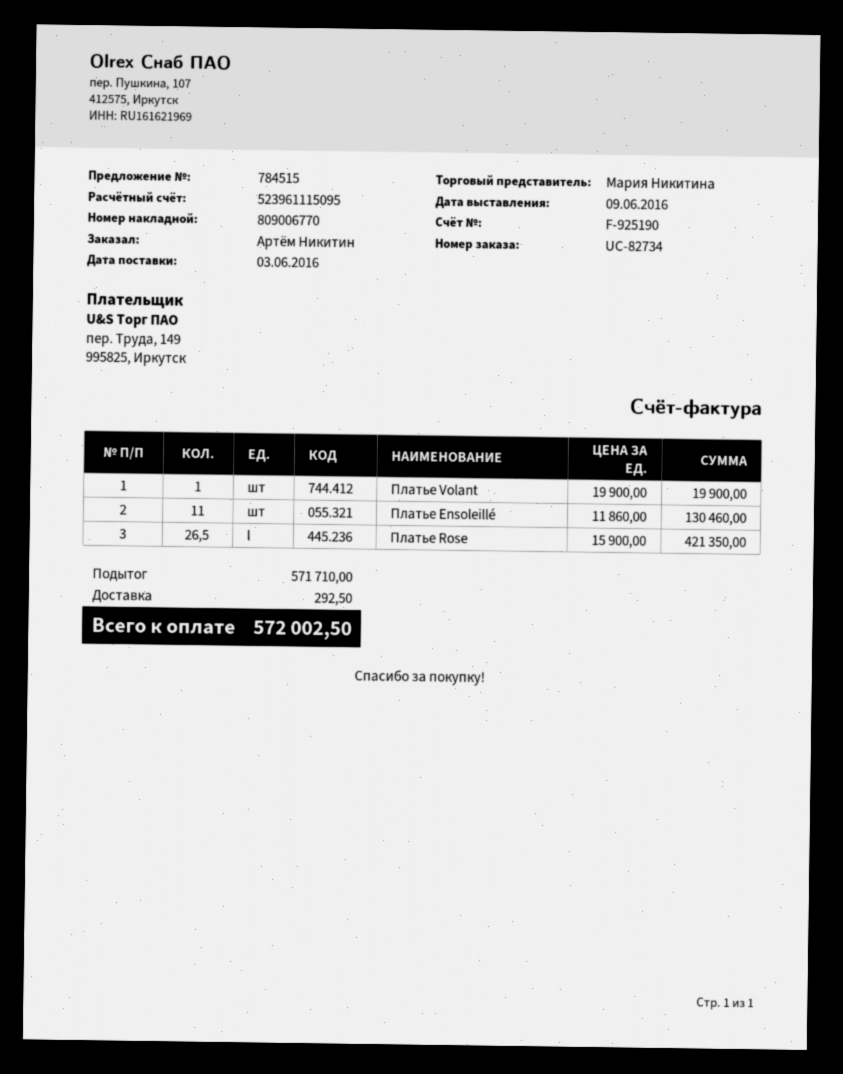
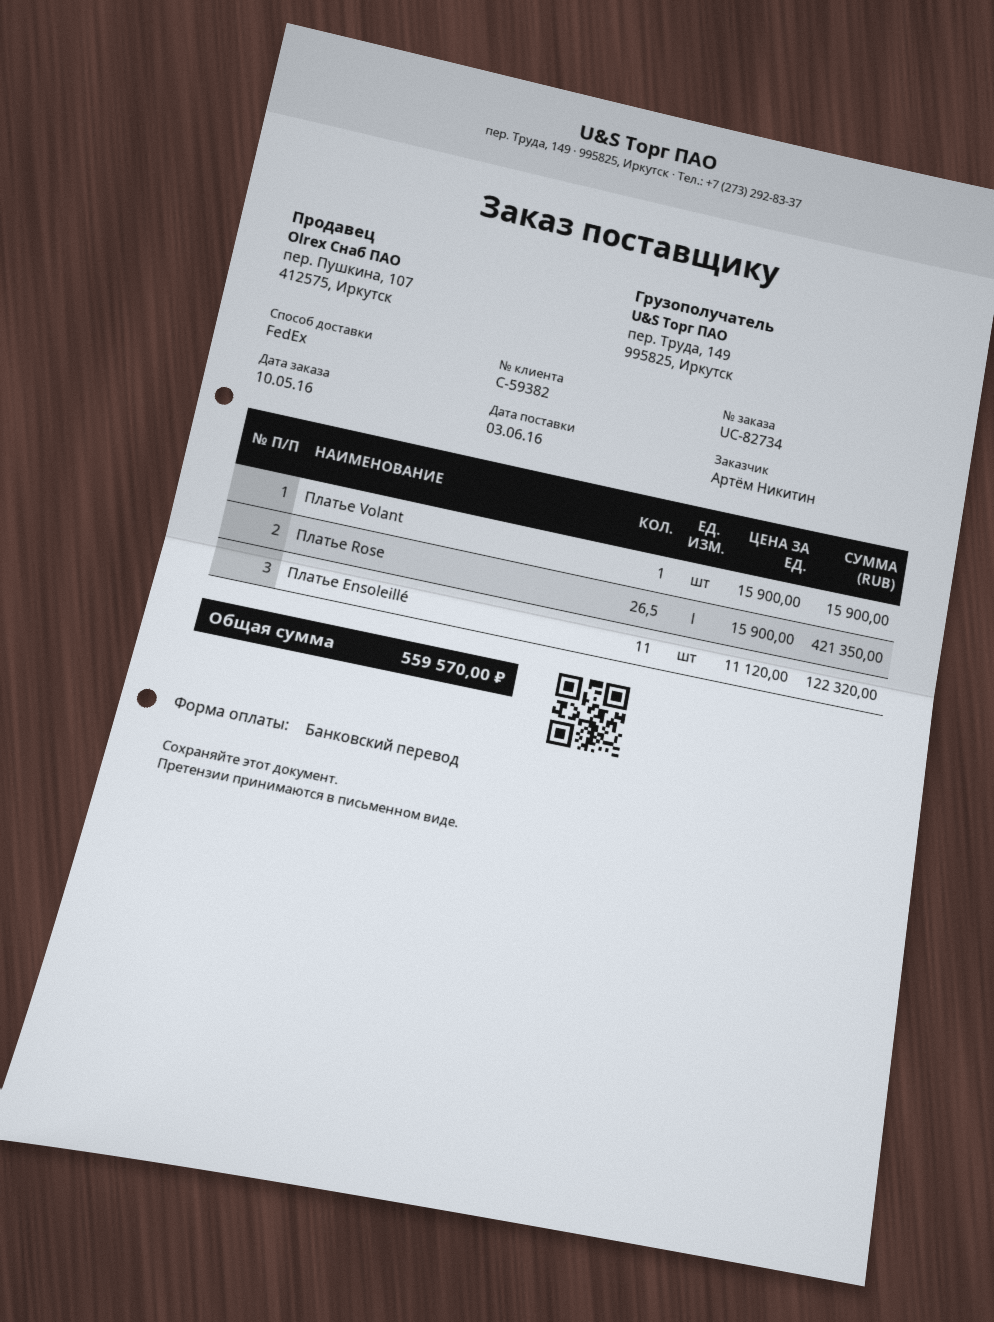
Платье Volant: 1 x 19900.00 = 19900.00 -> 1 x 15900.00 = 15900.00
Платье Ensoleillé: 11 x 11860.00 = 130460.00 -> 11 x 11120.00 = 122320.00
shipping: 292.50 -> none
total: 572002.50 -> 559570.00

